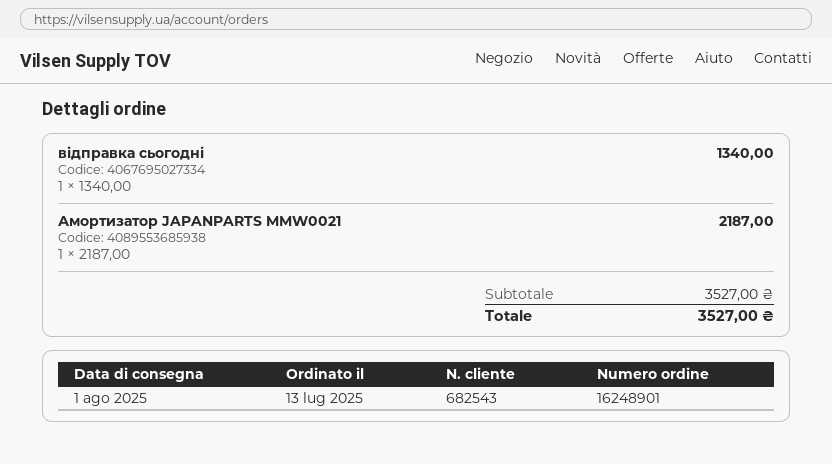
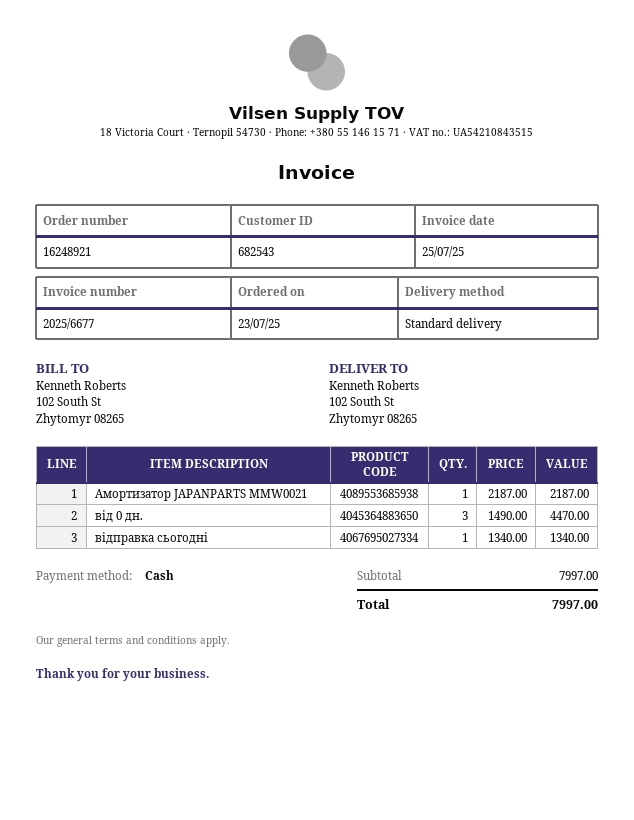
order number: 16248901 -> 16248921
order date: 2025-07-13 -> 2025-07-23
від 0 дн.: none -> 3 x 1490.00 = 4470.00
subtotal: 3527.00 -> 7997.00
total: 3527.00 -> 7997.00

